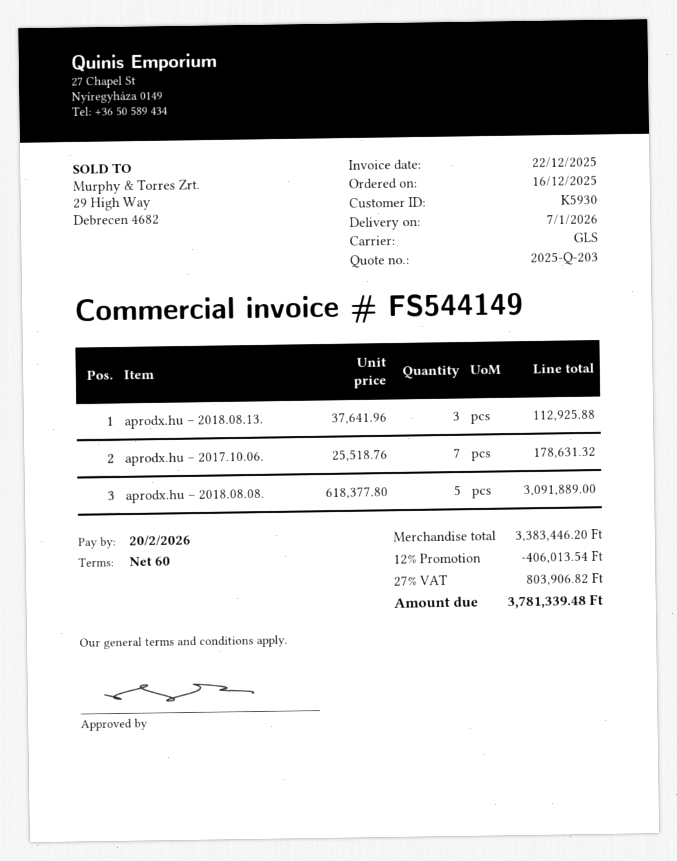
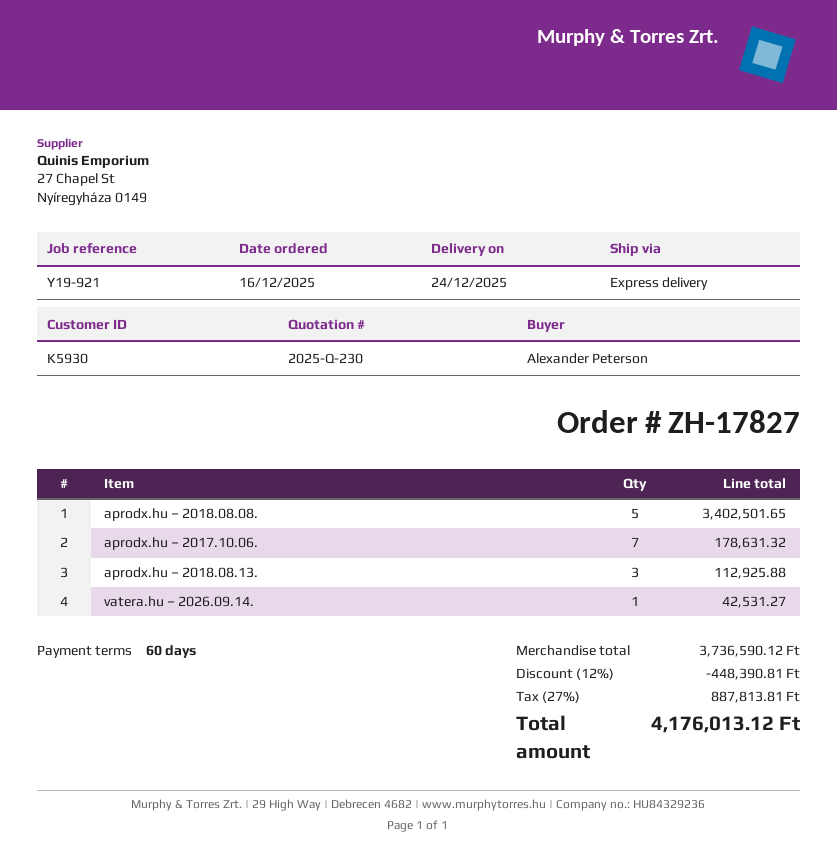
quote number: 2025-Q-203 -> 2025-Q-230
delivery date: 2026-01-07 -> 2025-12-24
shipping method: GLS -> express
aprodx.hu – 2018.08.08.: 5 for 3091889.00 -> 5 for 3402501.65
vatera.hu – 2026.09.14.: none -> 1 for 42531.27
subtotal: 3383446.20 -> 3736590.12
discount: 12% = 406013.54 -> 12% = 448390.81
tax: 27% = 803906.82 -> 27% = 887813.81
total: 3781339.48 -> 4176013.12

